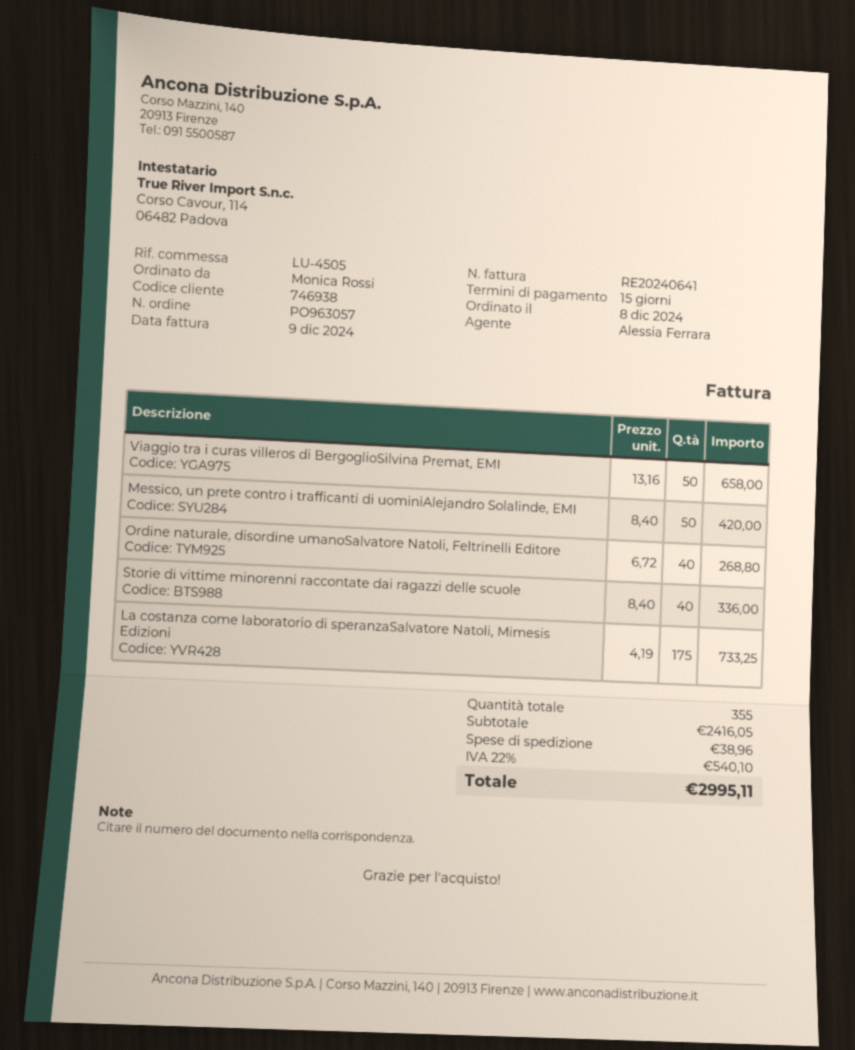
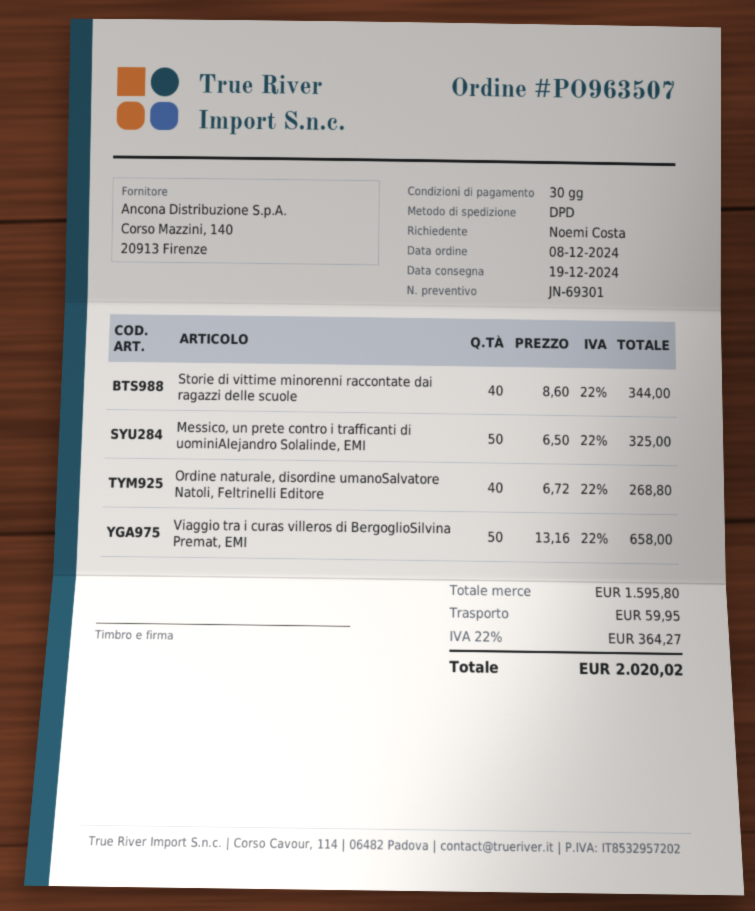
order number: PO963057 -> PO963507
payment terms: 15 days -> 30 days
ordered by: Monica Rossi -> Noemi Costa
Messico, un prete contro i trafficanti di uominiAlejandro Solalinde, EMI: 50 x 8.40 = 420.00 -> 50 x 6.50 = 325.00
Storie di vittime minorenni raccontate dai ragazzi delle scuole: 40 x 8.40 = 336.00 -> 40 x 8.60 = 344.00
La costanza come laboratorio di speranzaSalvatore Natoli, Mimesis Edizioni: 175 x 4.19 = 733.25 -> none
subtotal: 2416.05 -> 1595.80
shipping: 38.96 -> 59.95
tax: 22% = 540.10 -> 22% = 364.27
total: 2995.11 -> 2020.02

